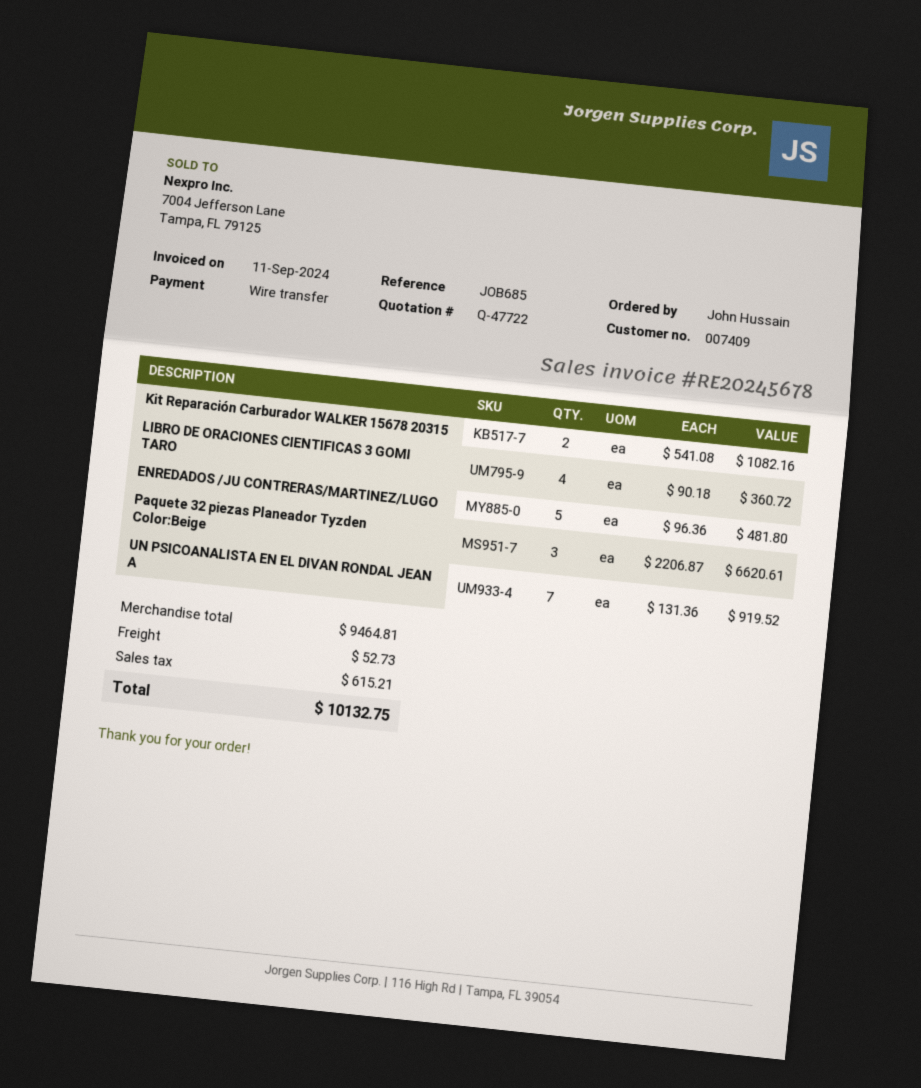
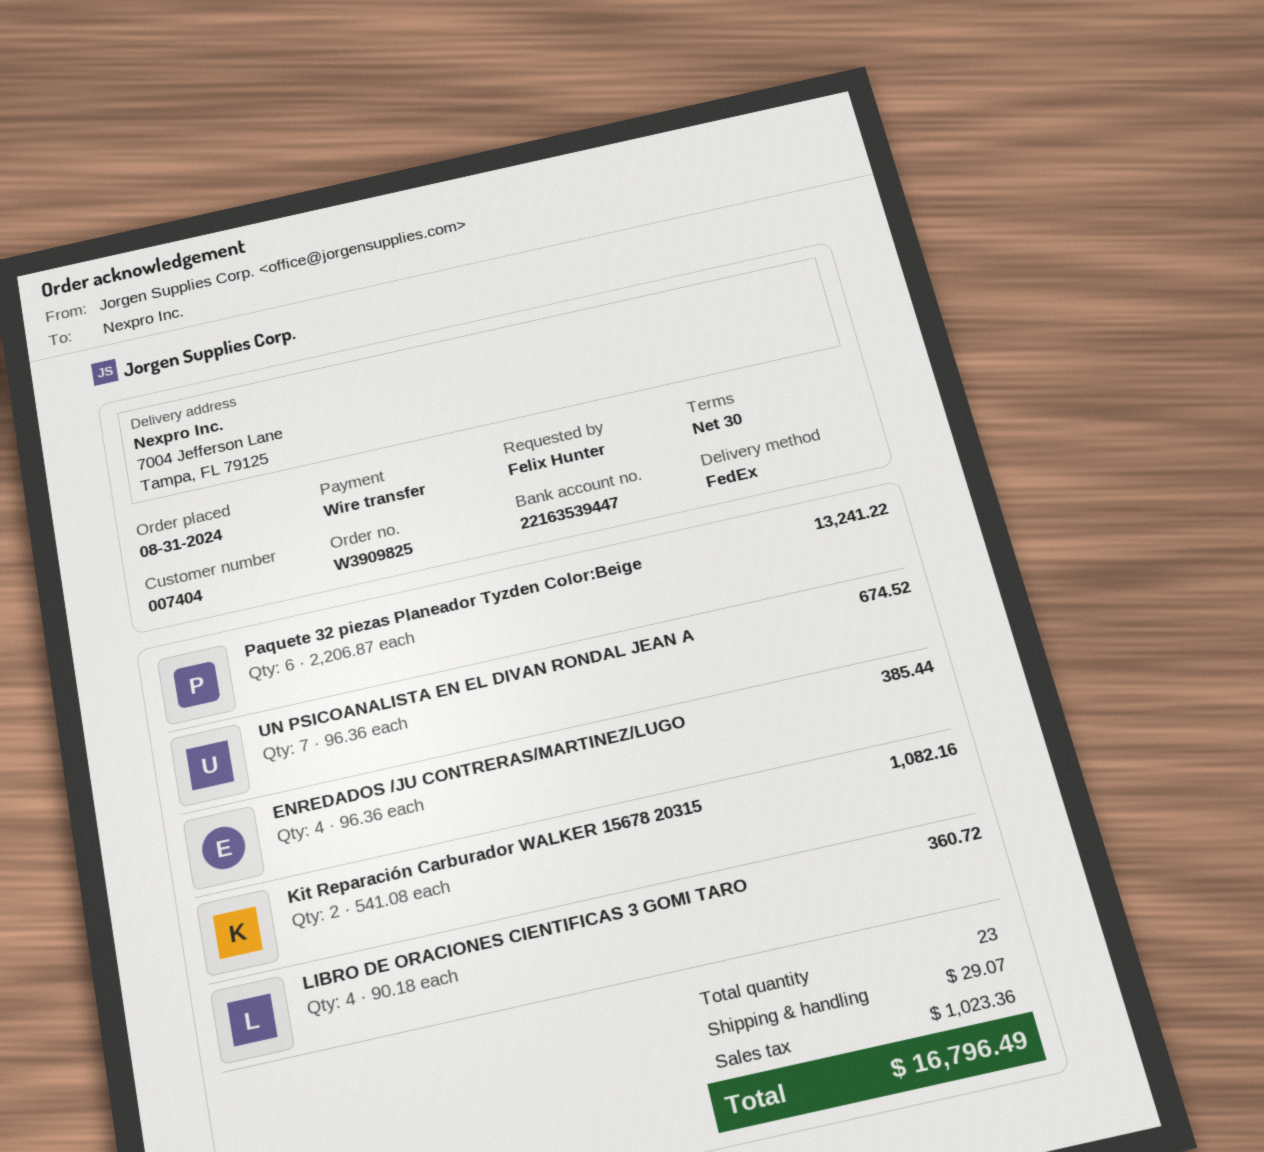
customer number: 007409 -> 007404
ordered by: John Hussain -> Felix Hunter
ENREDADOS /JU CONTRERAS/MARTINEZ/LUGO: 5 x 96.36 = 481.80 -> 4 x 96.36 = 385.44
Paquete 32 piezas Planeador Tyzden Color:Beige: 3 x 2206.87 = 6620.61 -> 6 x 2206.87 = 13241.22
UN PSICOANALISTA EN EL DIVAN RONDAL JEAN A: 7 x 131.36 = 919.52 -> 7 x 96.36 = 674.52
shipping: 52.73 -> 29.07
tax: 615.21 -> 1023.36
total: 10132.75 -> 16796.49

